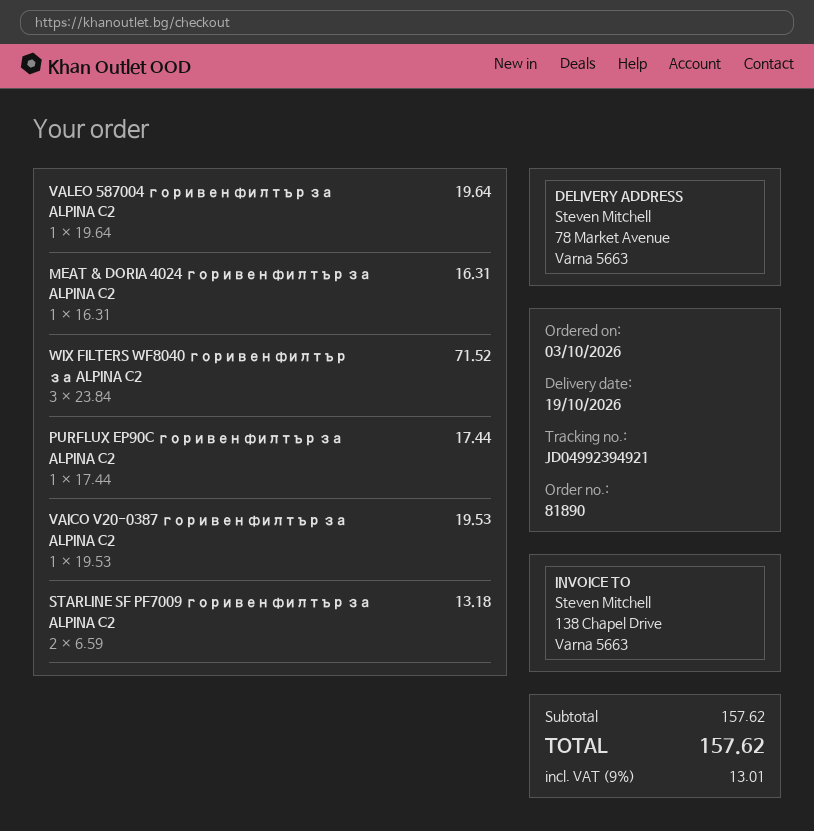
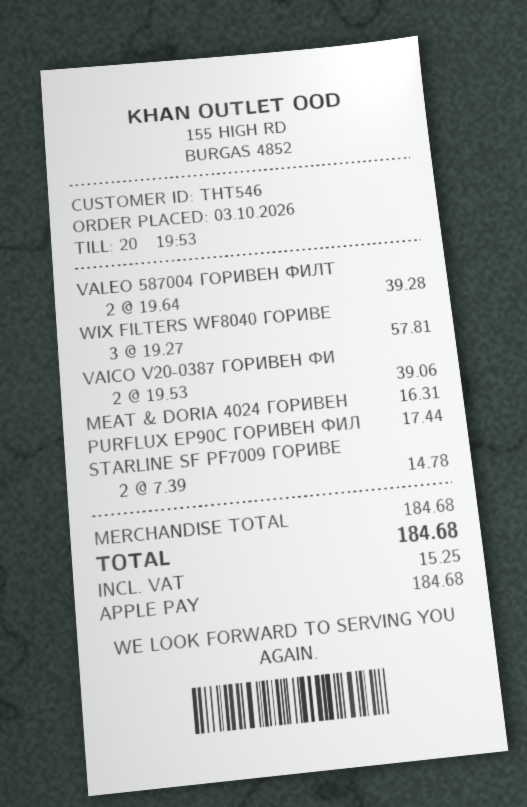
VALEO 587004 горивен филтър за ALPINA C2: 1 x 19.64 = 19.64 -> 2 x 19.64 = 39.28
WIX FILTERS WF8040 горивен филтър за ALPINA C2: 3 x 23.84 = 71.52 -> 3 x 19.27 = 57.81
VAICO V20-0387 горивен филтър за ALPINA C2: 1 x 19.53 = 19.53 -> 2 x 19.53 = 39.06
STARLINE SF PF7009 горивен филтър за ALPINA C2: 2 x 6.59 = 13.18 -> 2 x 7.39 = 14.78
subtotal: 157.62 -> 184.68
tax: 13.01 -> 15.25
total: 157.62 -> 184.68

